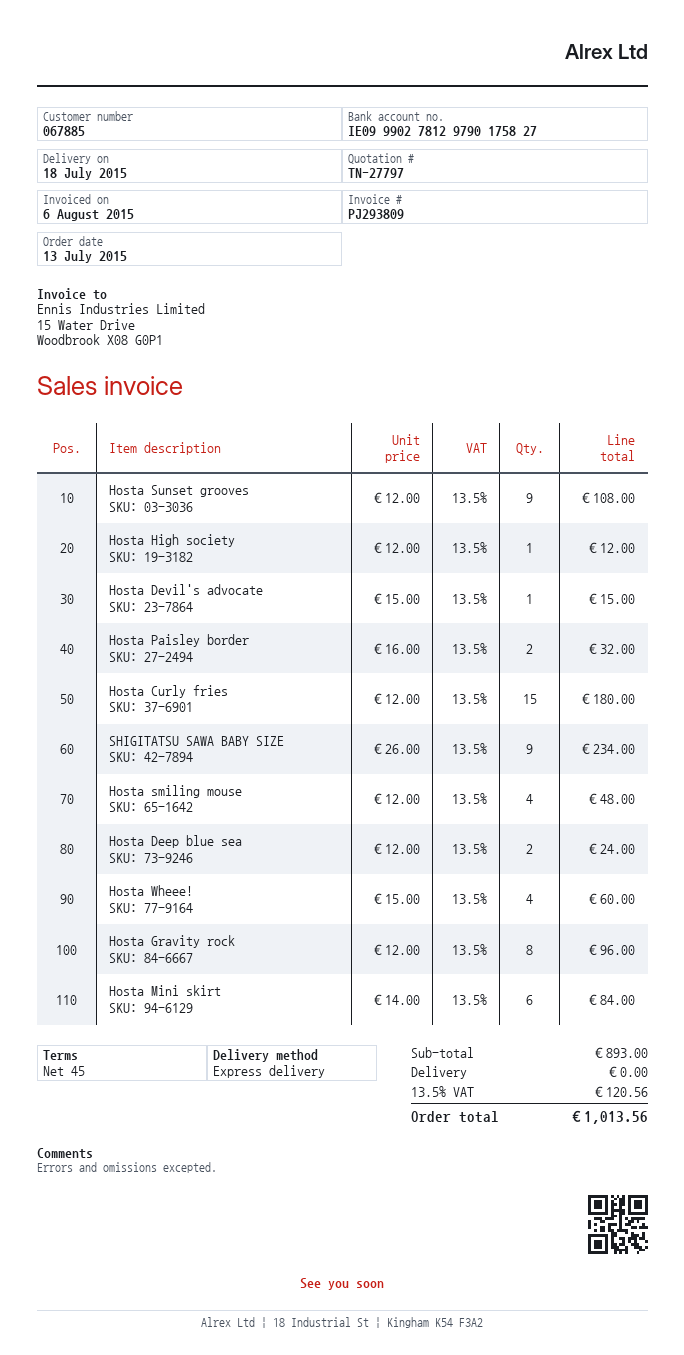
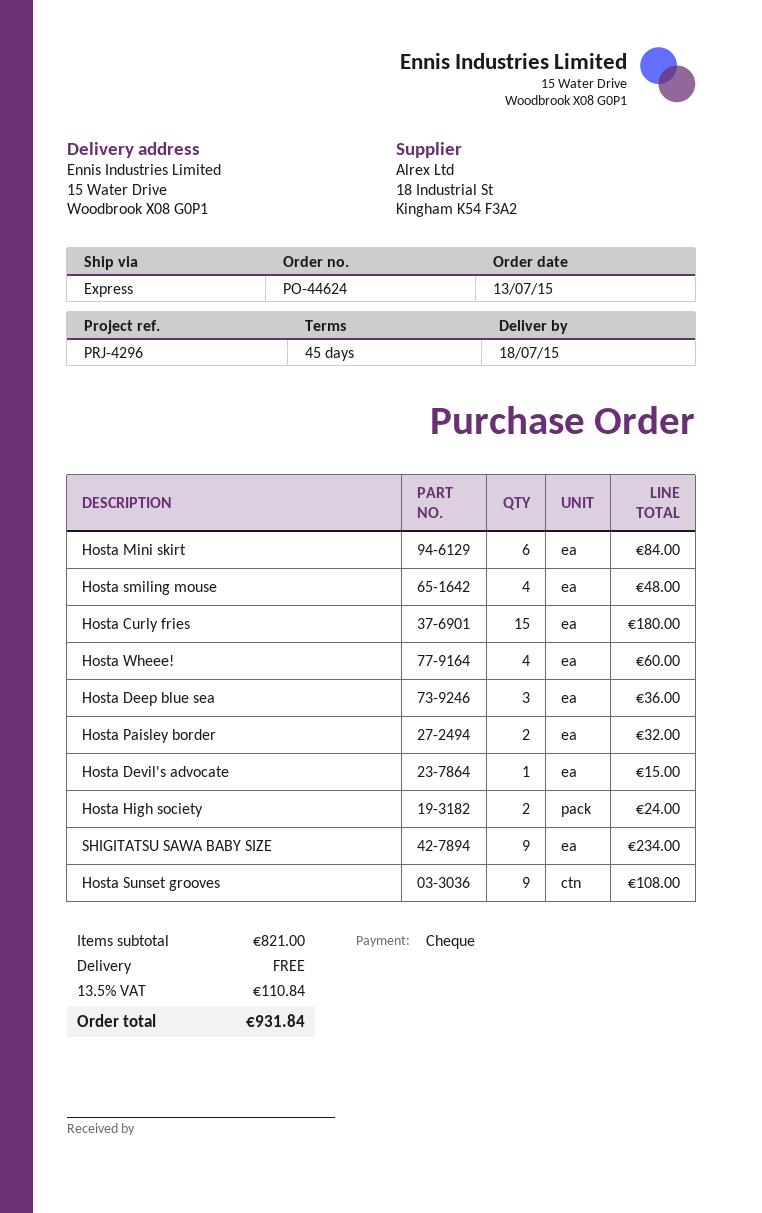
Hosta High society: 1 for 12.00 -> 2 for 24.00
Hosta Deep blue sea: 2 for 24.00 -> 3 for 36.00
Hosta Gravity rock: 8 for 96.00 -> none
subtotal: 893.00 -> 821.00
tax: 13.5% = 120.56 -> 13.5% = 110.84
total: 1013.56 -> 931.84

